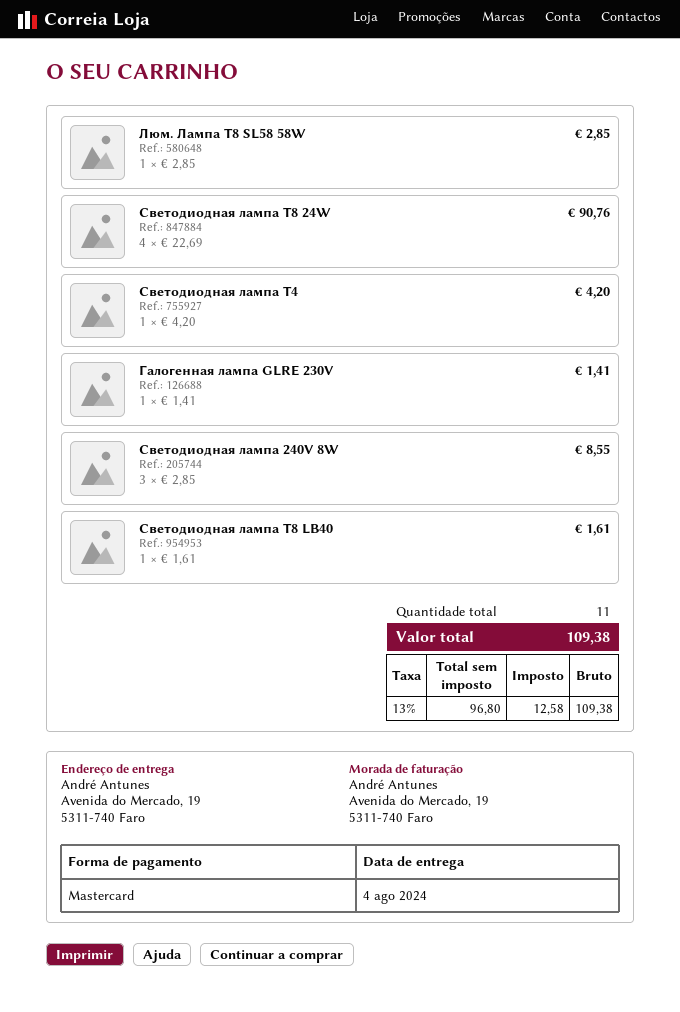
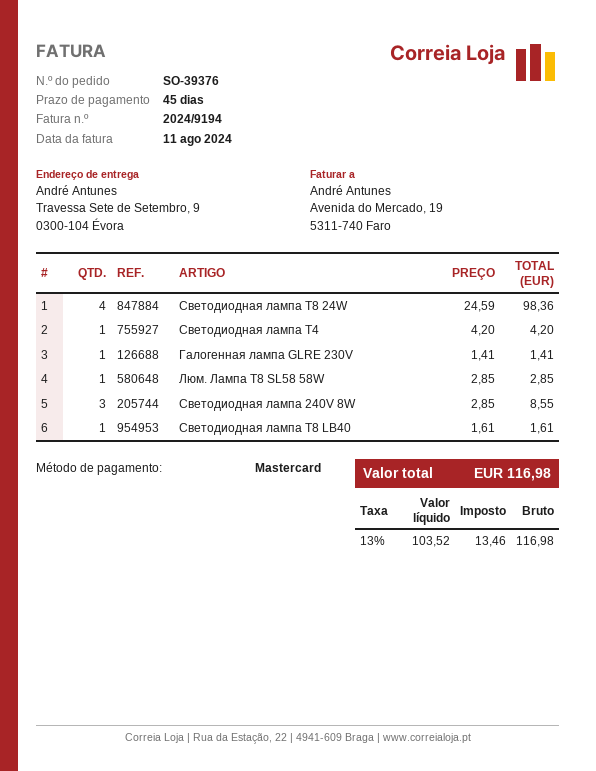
ship to: Avenida do Mercado, 19, 5311-740 Faro -> Travessa Sete de Setembro, 9, 0300-104 Évora
Светодиодная лампа T8 24W: 4 x 22.69 = 90.76 -> 4 x 24.59 = 98.36
net: 96.80 -> 103.52
tax: 13% = 12.58 -> 13% = 13.46
total: 109.38 -> 116.98

